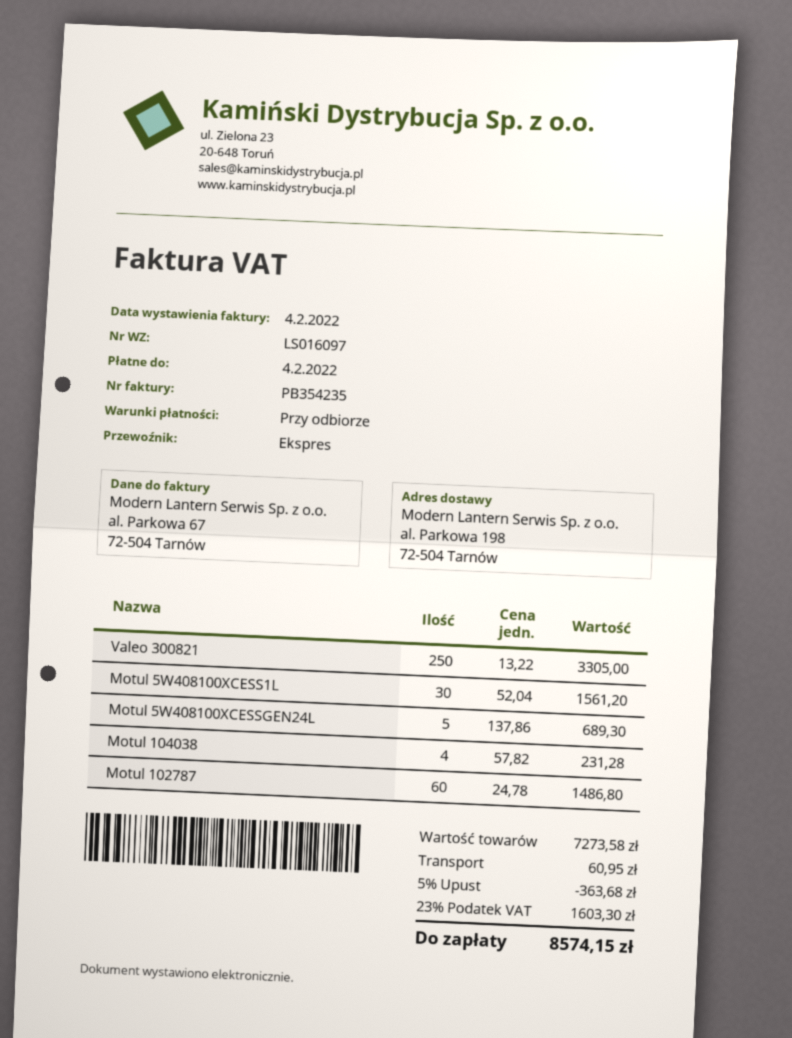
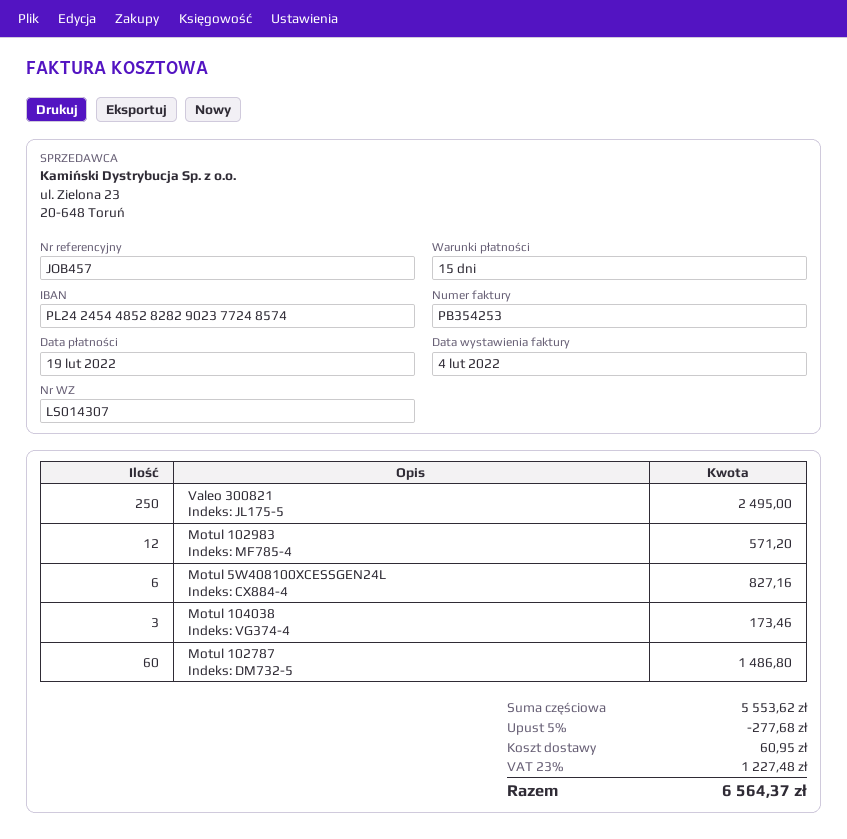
delivery note number: LS016097 -> LS014307
invoice number: PB354235 -> PB354253
payment terms: on receipt -> 15 days
due date: 2022-02-04 -> 2022-02-19
Valeo 300821: 250 for 3305.00 -> 250 for 2495.00
Motul 5W408100XCESS1L: 30 for 1561.20 -> none
Motul 5W408100XCESSGEN24L: 5 for 689.30 -> 6 for 827.16
Motul 104038: 4 for 231.28 -> 3 for 173.46
Motul 102983: none -> 12 for 571.20
subtotal: 7273.58 -> 5553.62
discount: 5% = 363.68 -> 5% = 277.68
tax: 23% = 1603.30 -> 23% = 1227.48
total: 8574.15 -> 6564.37

